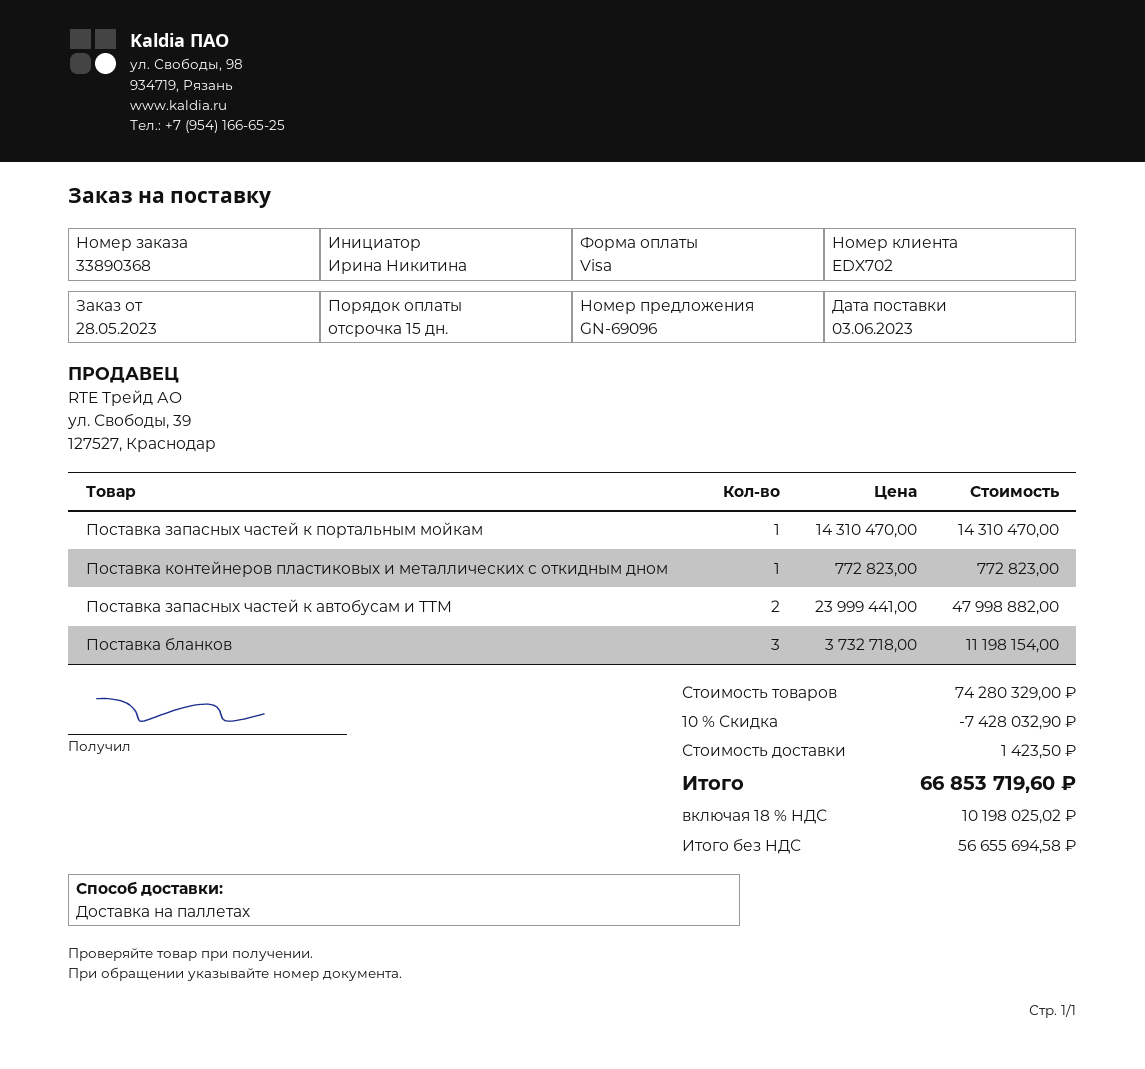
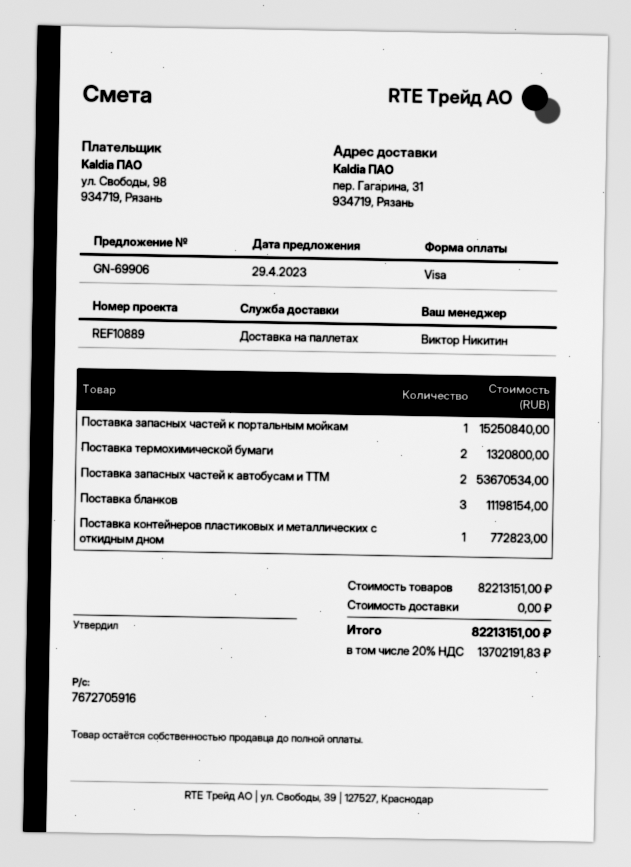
quote number: GN-69096 -> GN-69906
Поставка запасных частей к портальным мойкам: 1 for 14310470.00 -> 1 for 15250840.00
Поставка запасных частей к автобусам и ТТМ: 2 for 47998882.00 -> 2 for 53670534.00
Поставка термохимической бумаги: none -> 2 for 1320800.00
subtotal: 74280329.00 -> 82213151.00
discount: 10% = 7428032.90 -> none
shipping: 1423.50 -> 0.00
tax: 18% = 10198025.02 -> 20% = 13702191.83
total: 66853719.60 -> 82213151.00

